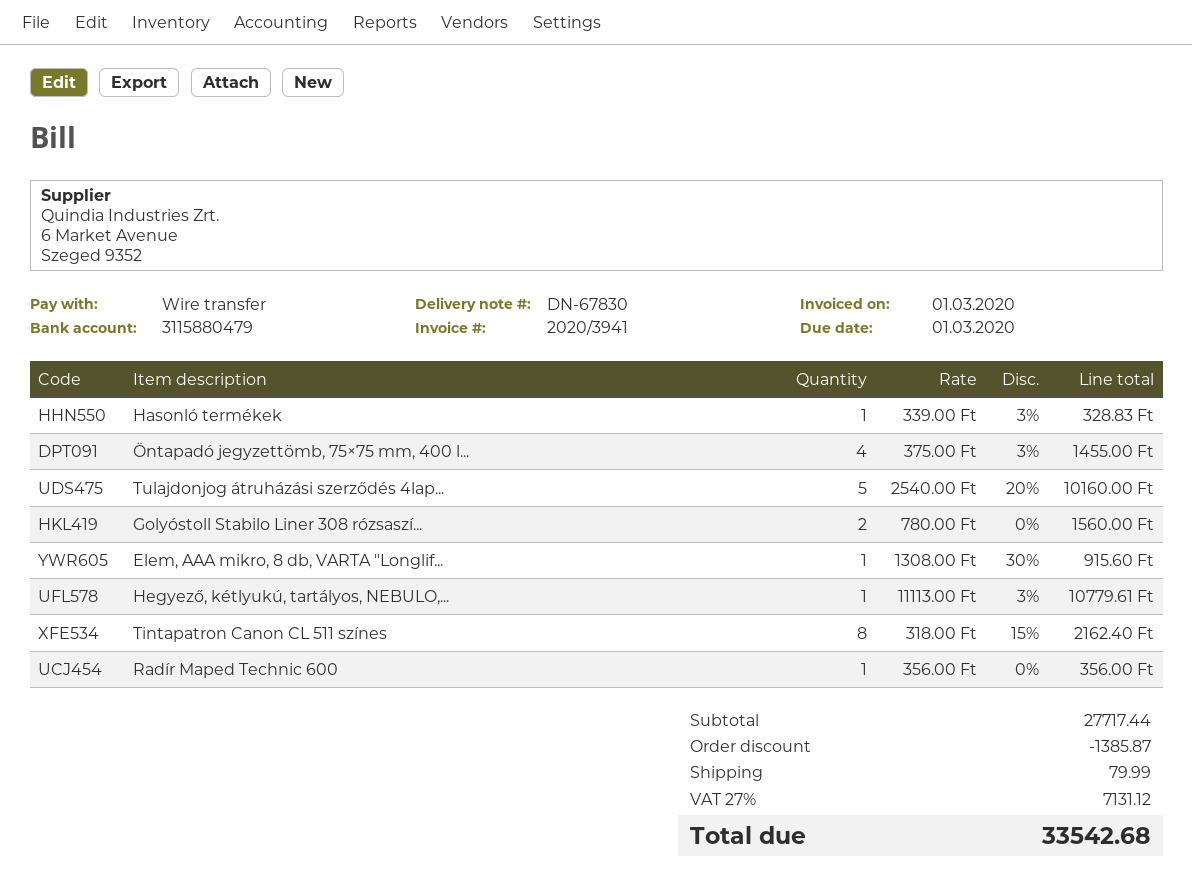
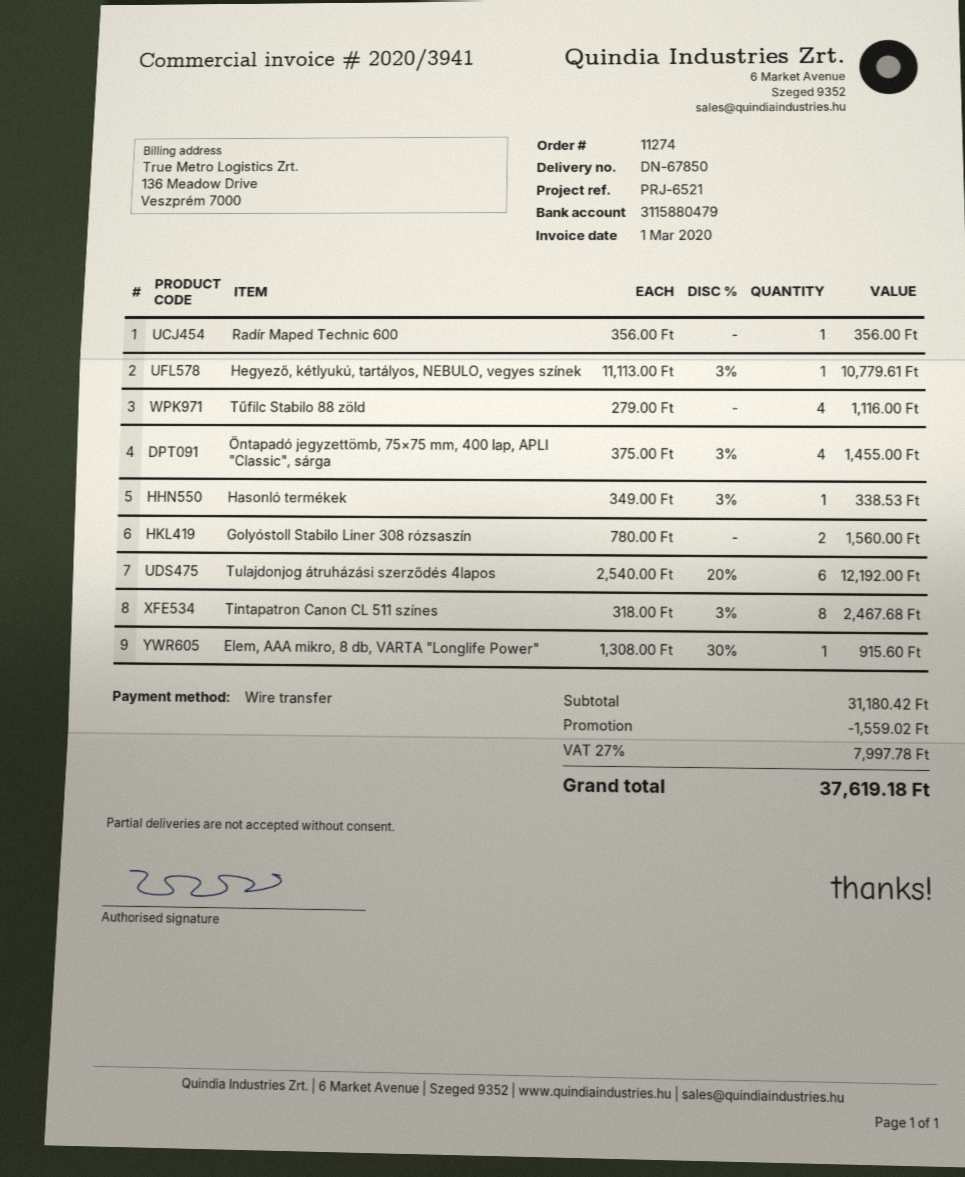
delivery note number: DN-67830 -> DN-67850
Hasonló termékek: 1 x 339.00 - 3% = 328.83 -> 1 x 349.00 - 3% = 338.53
Tulajdonjog átruházási szerződés 4lap...: 5 x 2540.00 - 20% = 10160.00 -> 6 x 2540.00 - 20% = 12192.00
Tintapatron Canon CL 511 színes: 8 x 318.00 - 15% = 2162.40 -> 8 x 318.00 - 3% = 2467.68
Tűfilc Stabilo 88 zöld: none -> 4 x 279.00 = 1116.00
subtotal: 27717.44 -> 31180.42
discount: 1385.87 -> 1559.02
shipping: 79.99 -> none
tax: 27% = 7131.12 -> 27% = 7997.78
total: 33542.68 -> 37619.18

